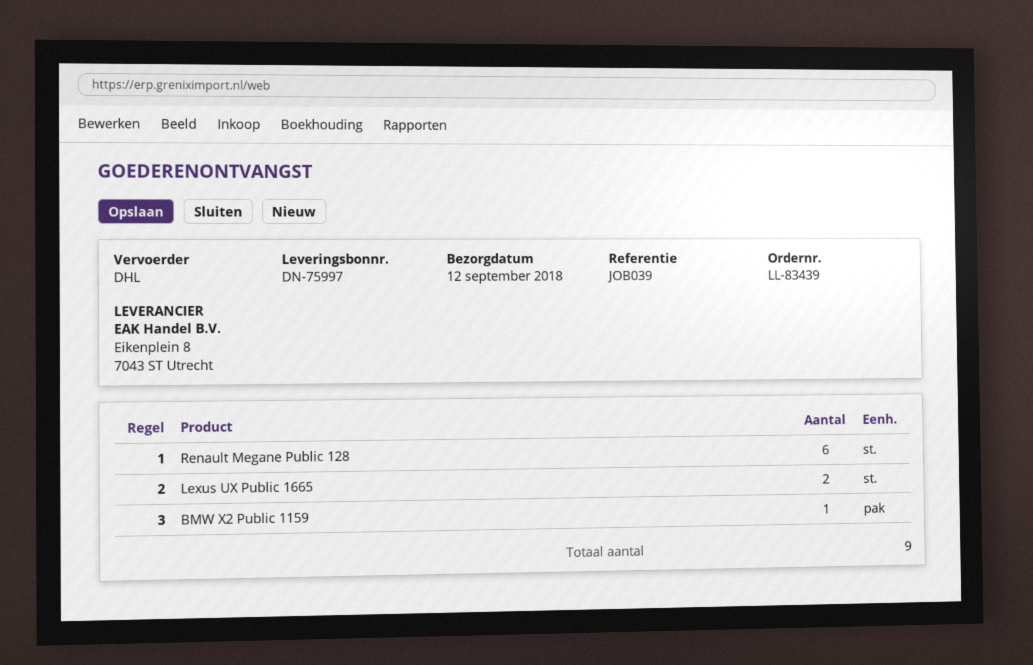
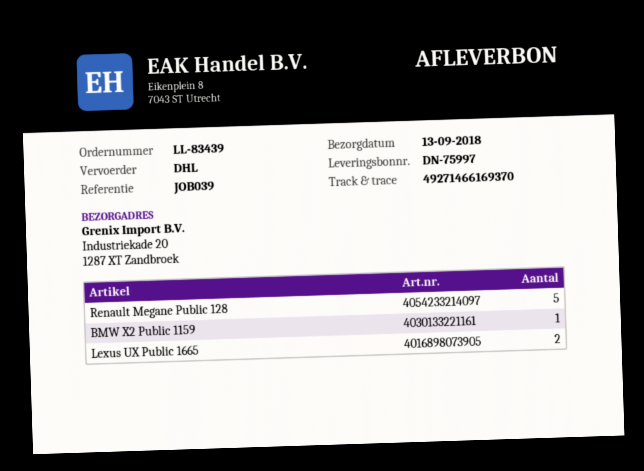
delivery date: 2018-09-12 -> 2018-09-13
Renault Megane Public 128: 6 -> 5

